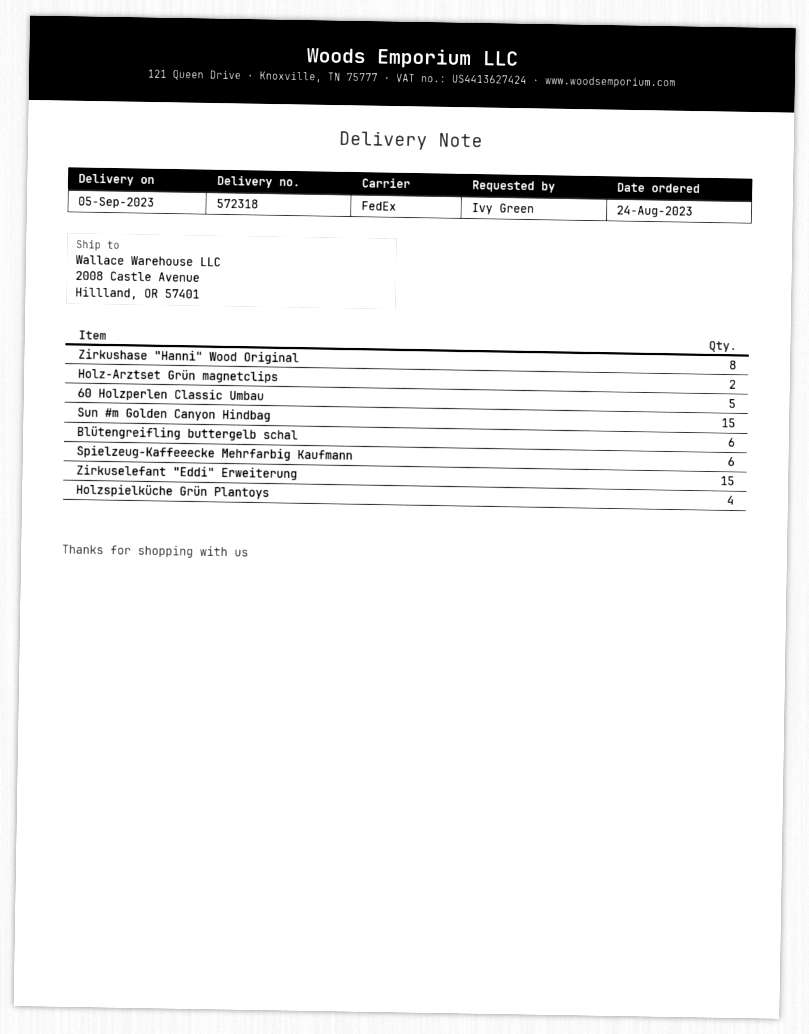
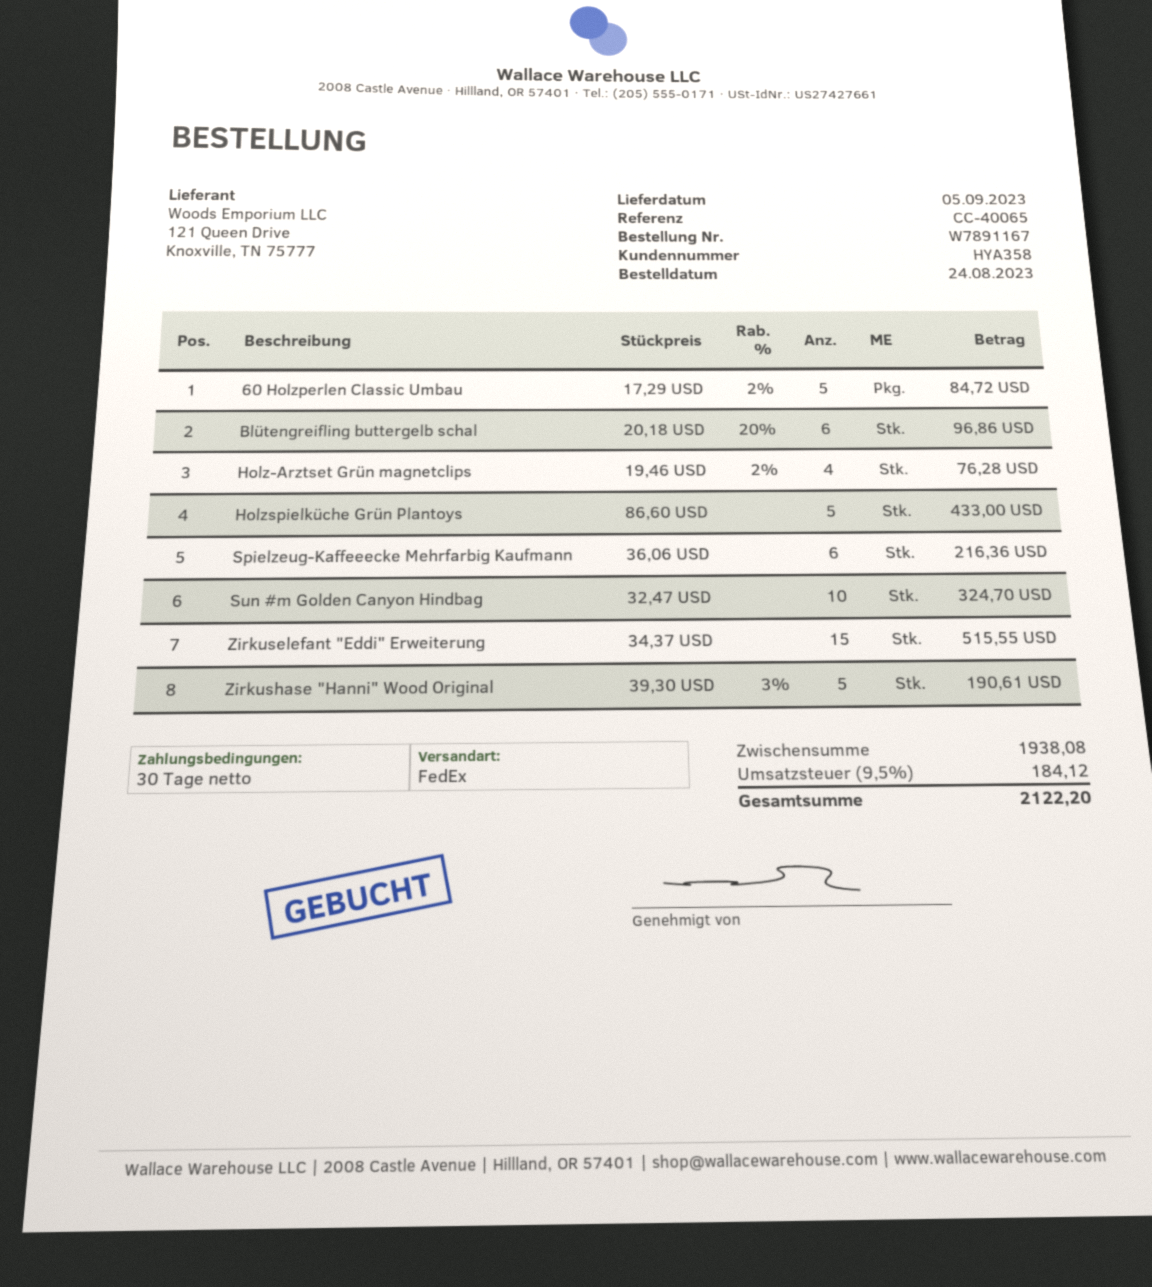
Zirkushase "Hanni" Wood Original: 8 -> 5
Holz-Arztset Grün magnetclips: 2 -> 4
Sun #m Golden Canyon Hindbag: 15 -> 10
Holzspielküche Grün Plantoys: 4 -> 5

